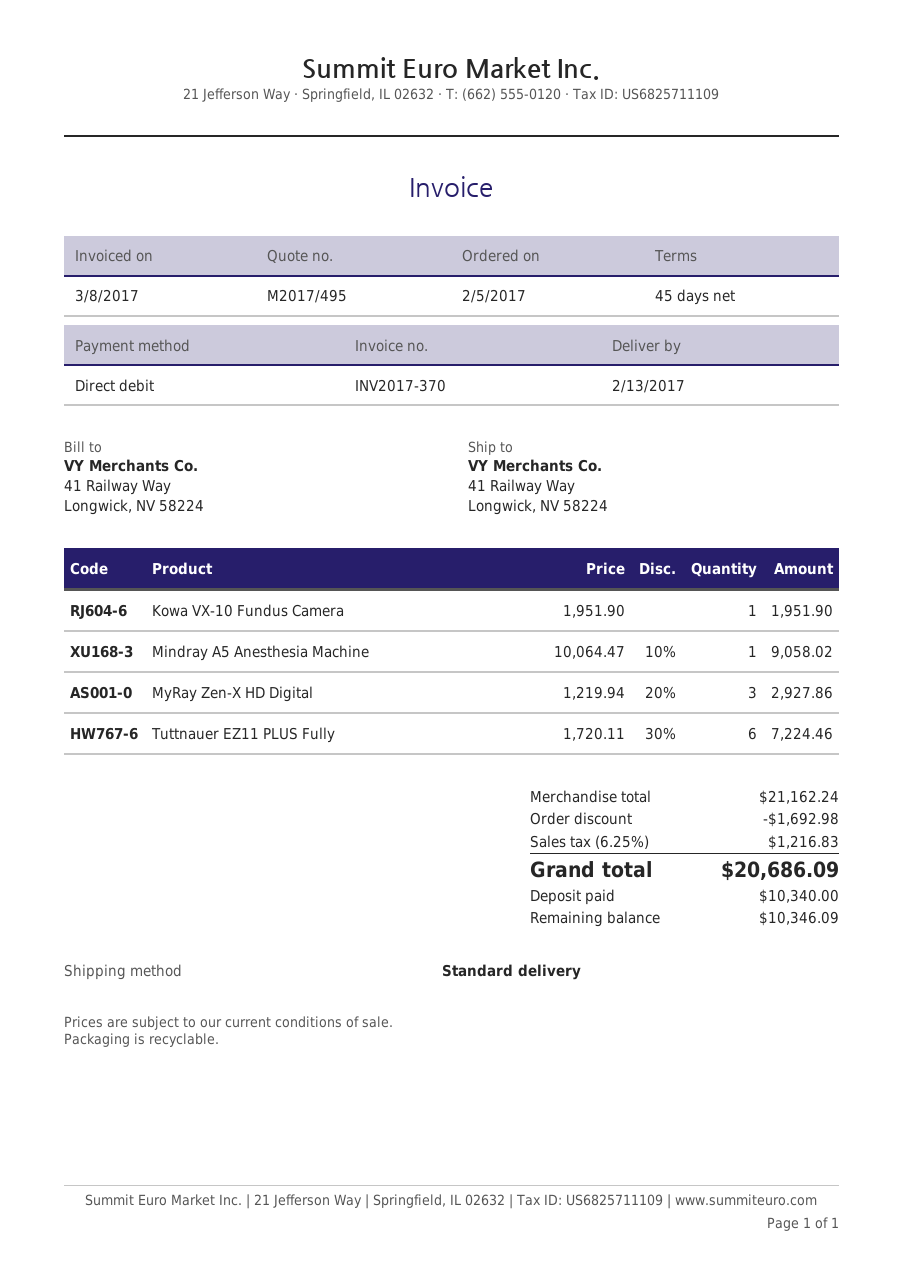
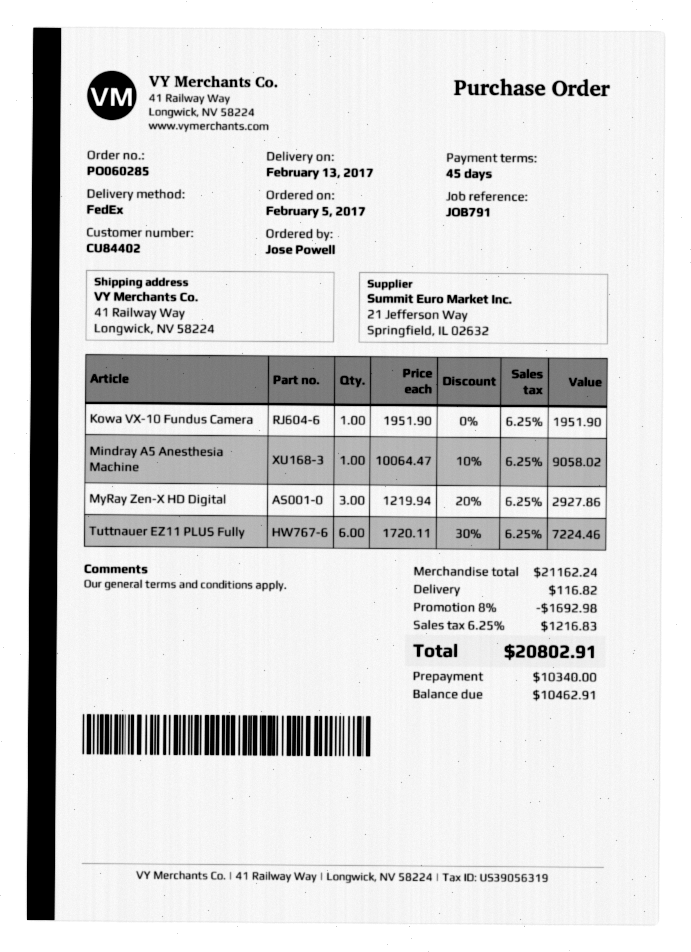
shipping method: standard -> FedEx
shipping: none -> 116.82
total: 20686.09 -> 20802.91
balance: 10346.09 -> 10462.91

